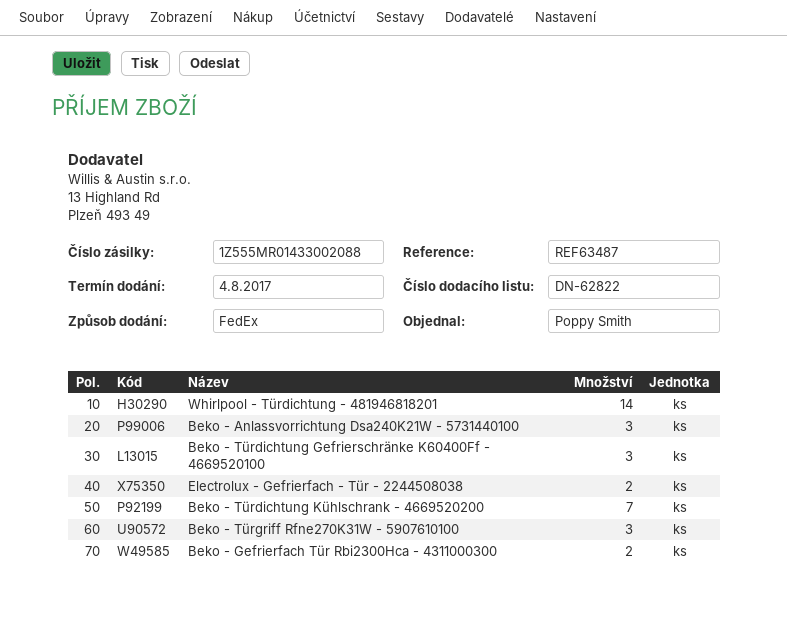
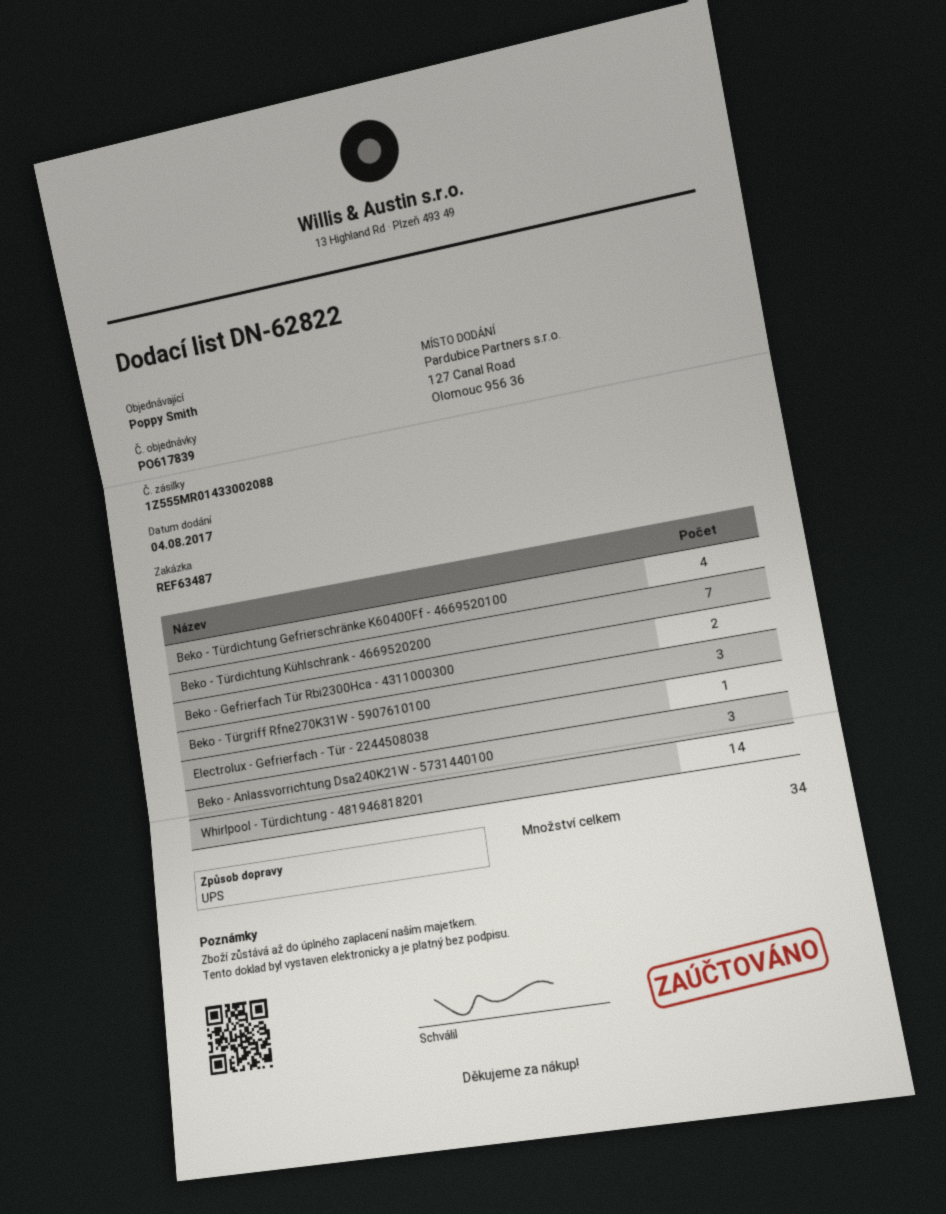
shipping method: FedEx -> UPS
Beko - Türdichtung Gefrierschränke K60400Ff - 4669520100: 3 -> 4
Electrolux - Gefrierfach - Tür - 2244508038: 2 -> 1

